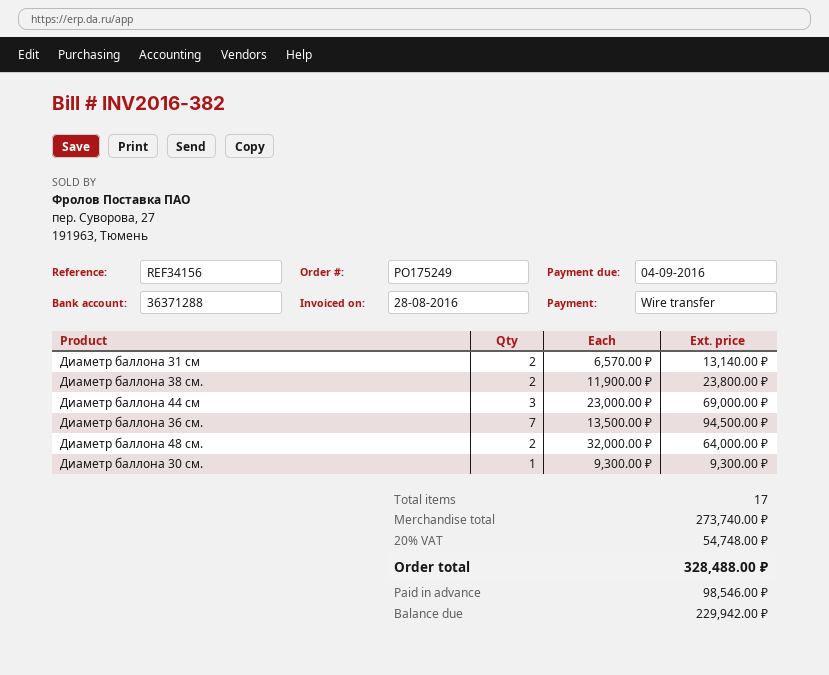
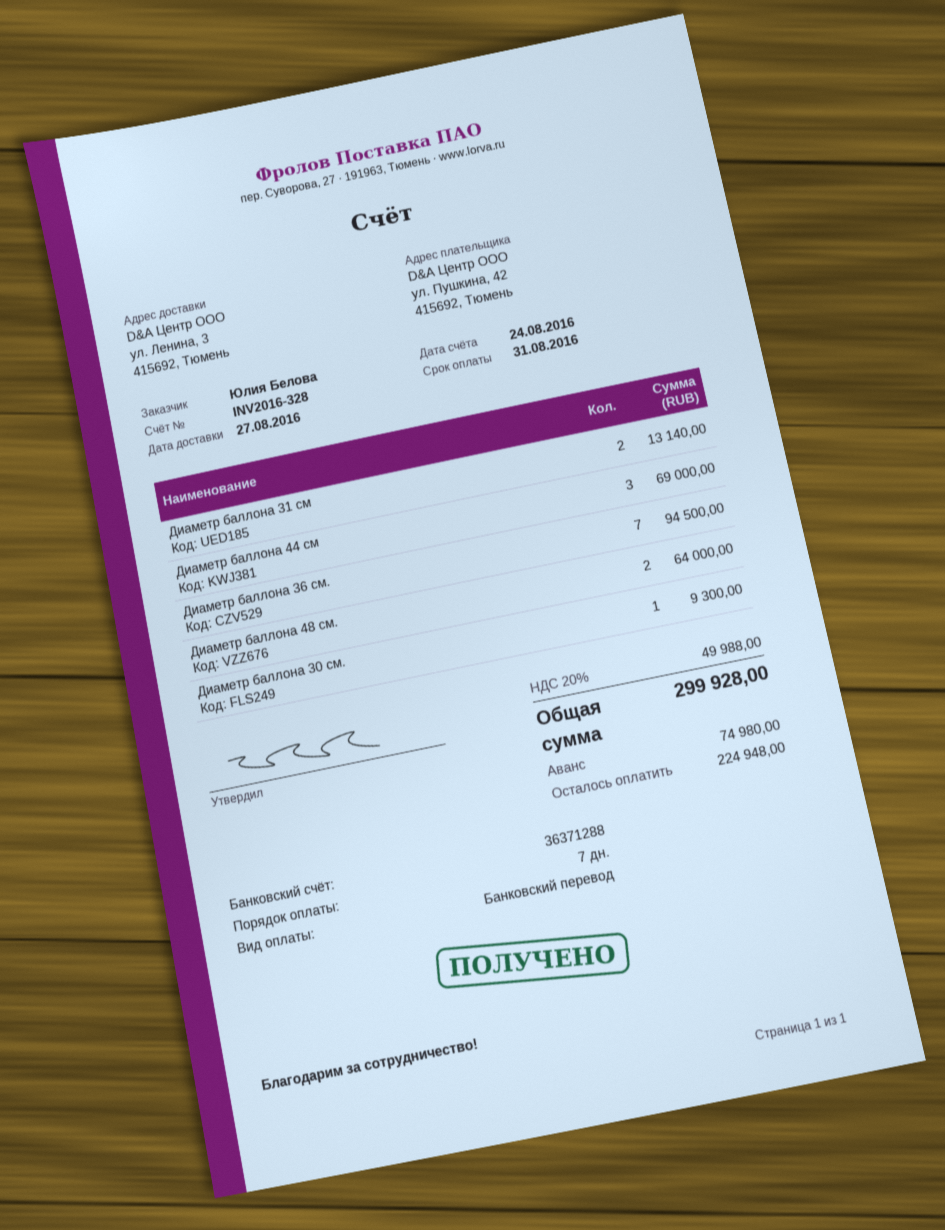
invoice number: INV2016-382 -> INV2016-328
invoice date: 2016-08-28 -> 2016-08-24
due date: 2016-09-04 -> 2016-08-31
Диаметр баллона 38 см.: 2 for 23800.00 -> none
tax: 20% = 54748.00 -> 20% = 49988.00
total: 328488.00 -> 299928.00
deposit: 98546.00 -> 74980.00
balance: 229942.00 -> 224948.00

